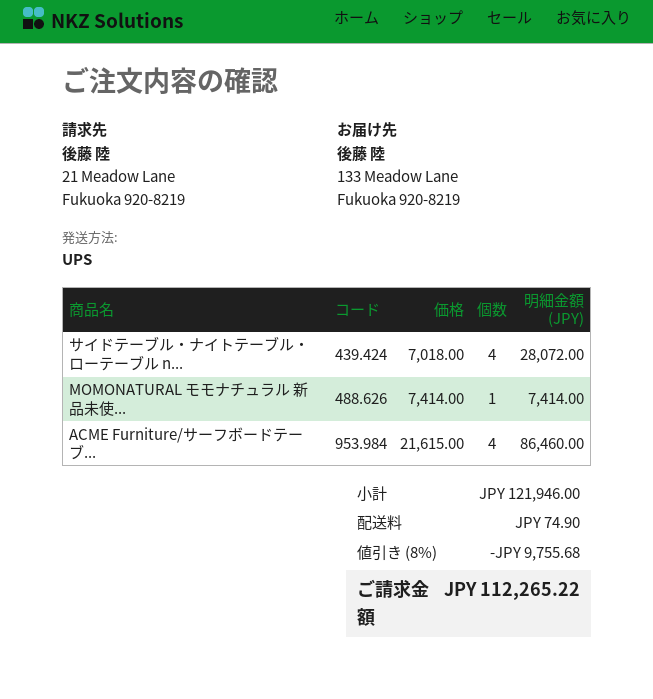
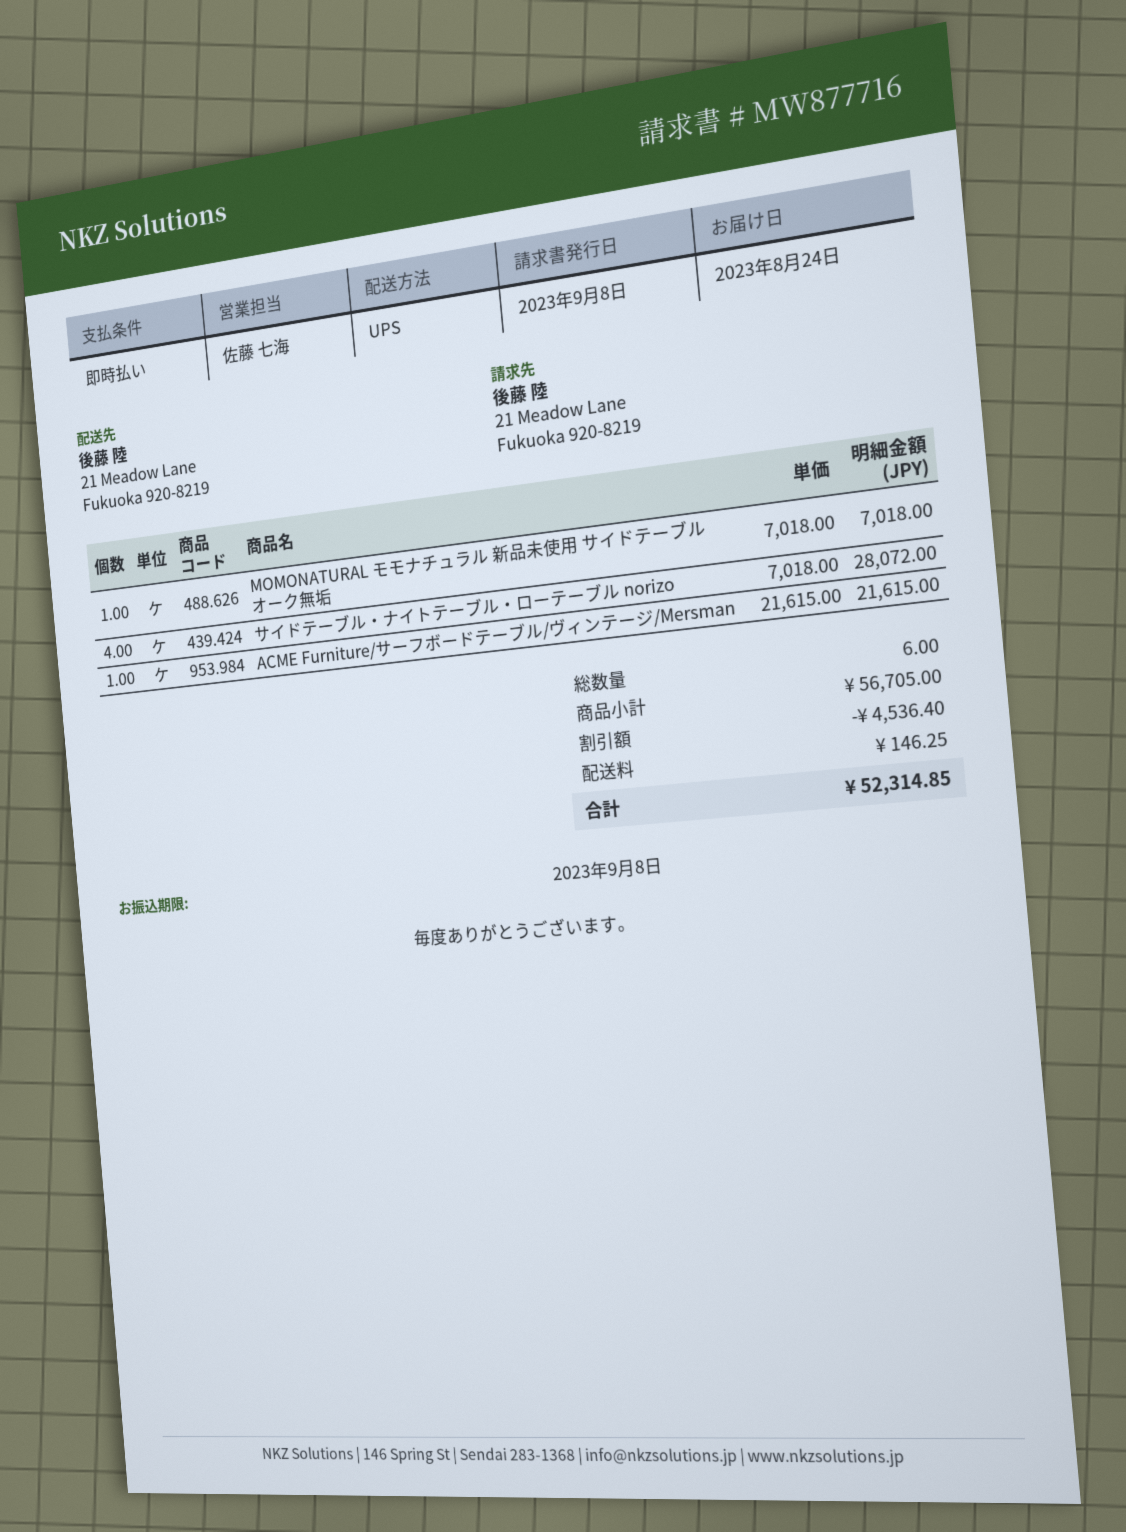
ship to: 133 Meadow Lane, Fukuoka 920-8219 -> 21 Meadow Lane, Fukuoka 920-8219
MOMONATURAL モモナチュラル 新品未使...: 1 x 7414.00 = 7414.00 -> 1 x 7018.00 = 7018.00
ACME Furniture/サーフボードテーブ...: 4 x 21615.00 = 86460.00 -> 1 x 21615.00 = 21615.00
subtotal: 121946.00 -> 56705.00
discount: 9755.68 -> 4536.40
shipping: 74.90 -> 146.25
total: 112265.22 -> 52314.85

